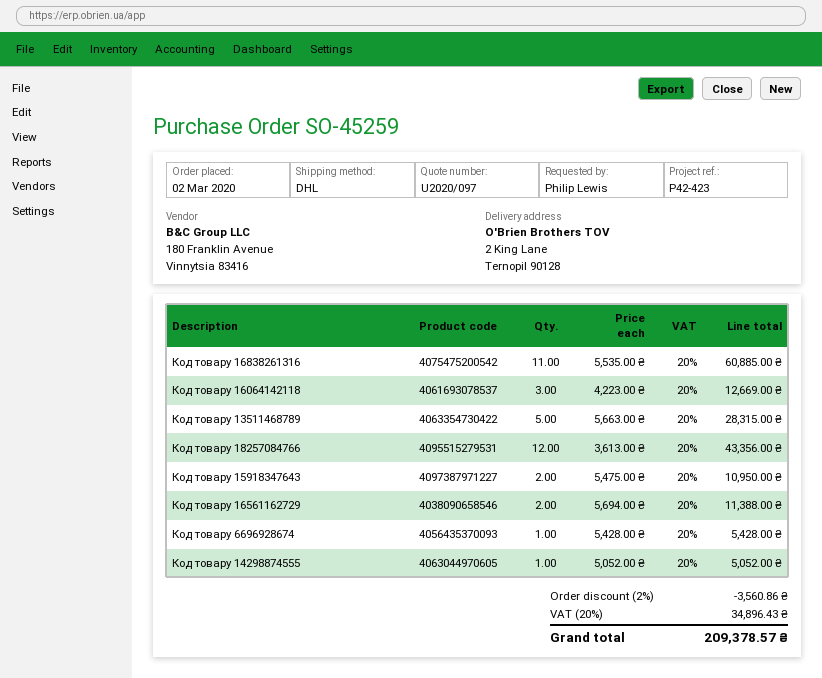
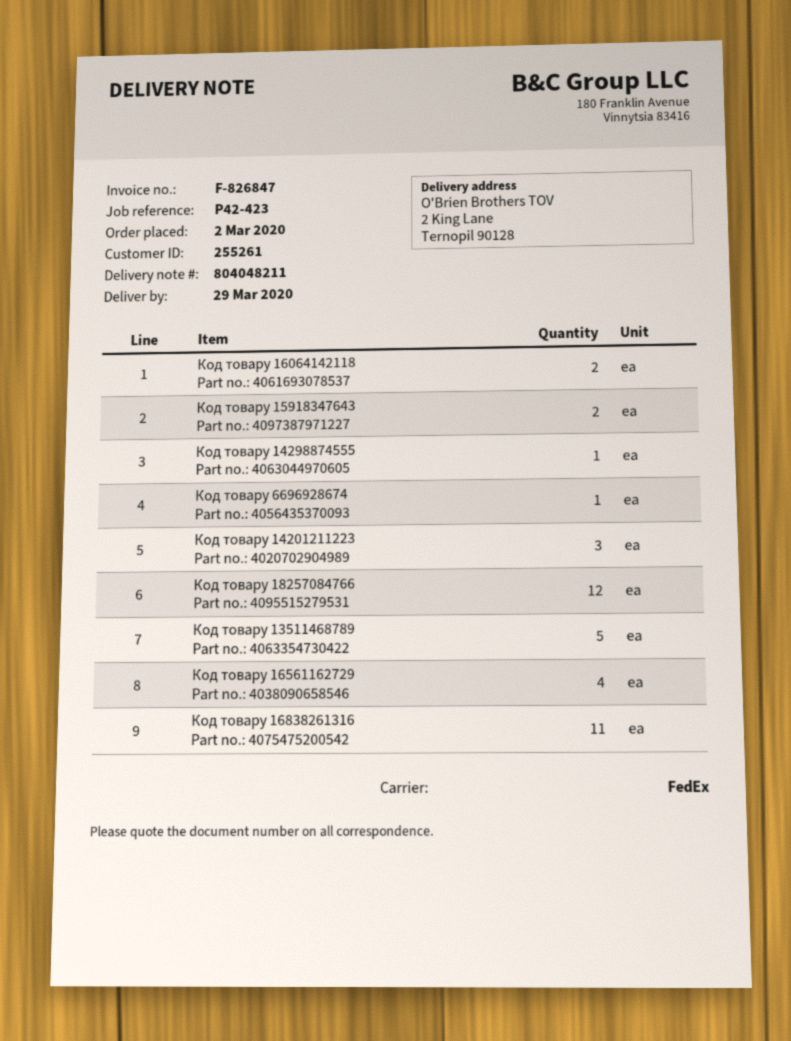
shipping method: DHL -> FedEx
Код товару 16064142118: 3 -> 2
Код товару 16561162729: 2 -> 4
Код товару 14201211223: none -> 3

